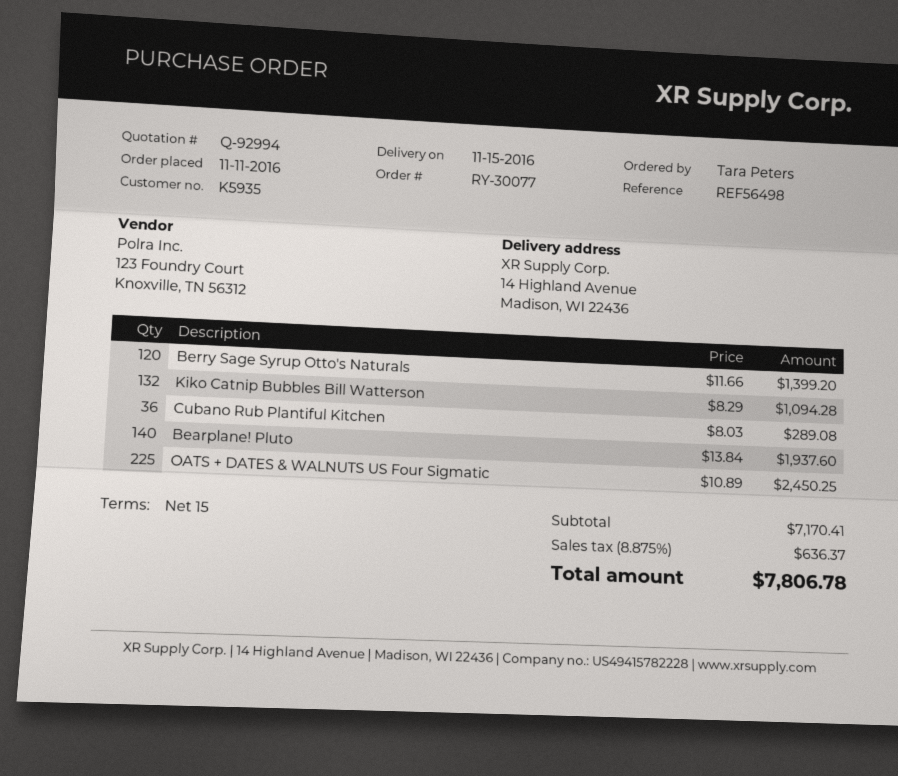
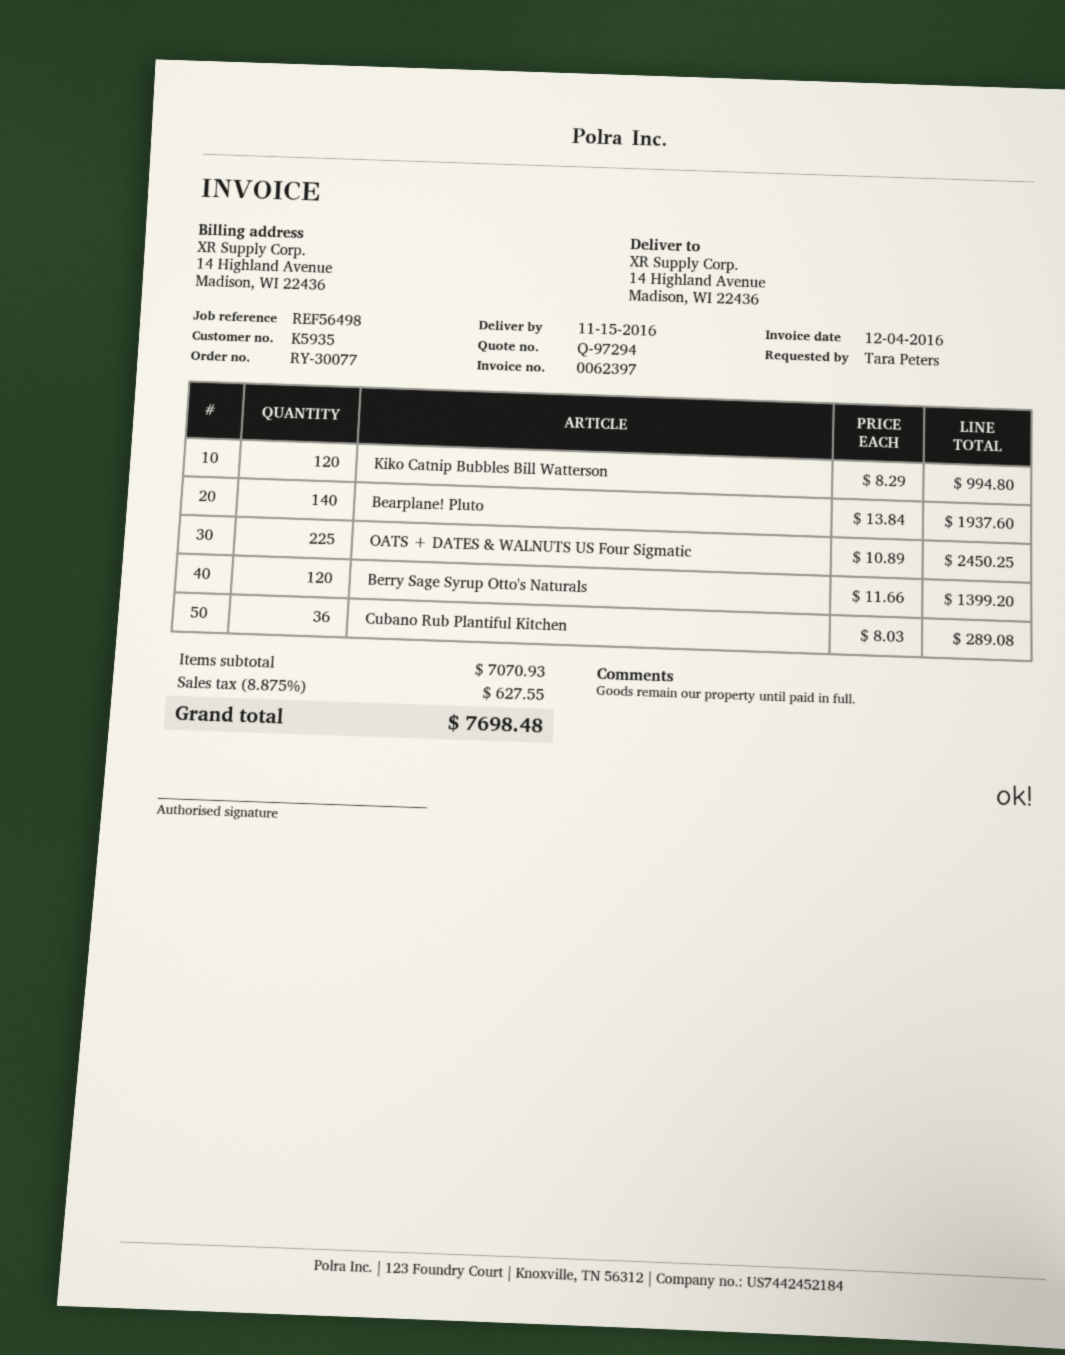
quote number: Q-92994 -> Q-97294
Kiko Catnip Bubbles Bill Watterson: 132 x 8.29 = 1094.28 -> 120 x 8.29 = 994.80
subtotal: 7170.41 -> 7070.93
tax: 8.875% = 636.37 -> 8.875% = 627.55
total: 7806.78 -> 7698.48

